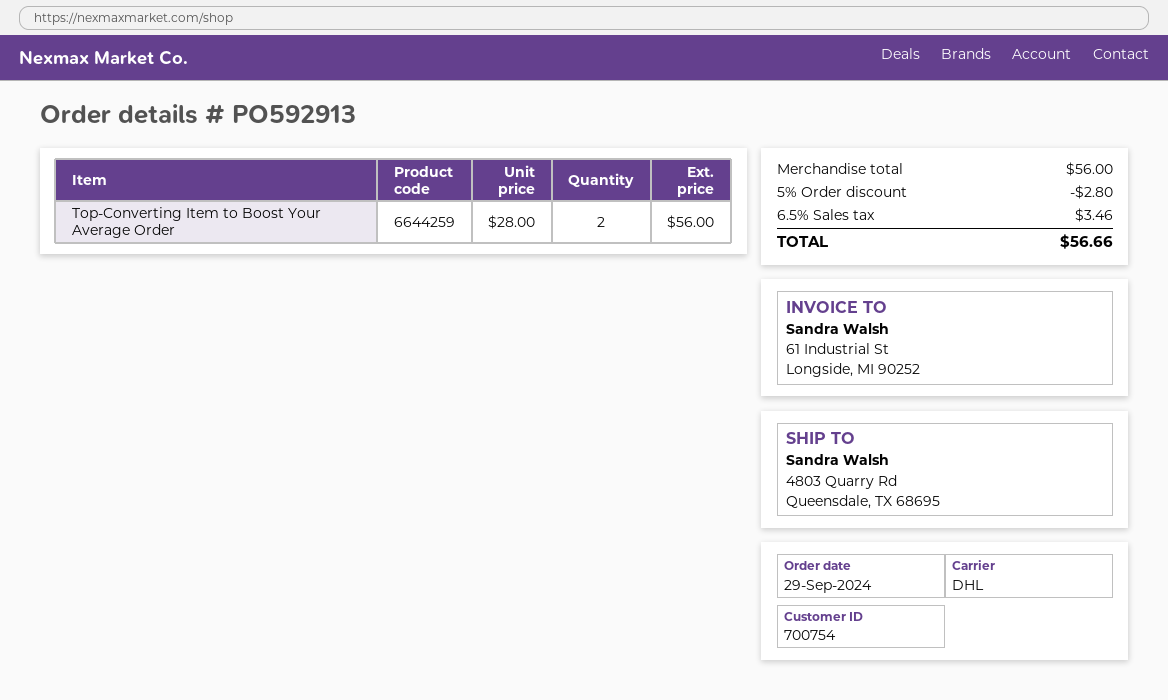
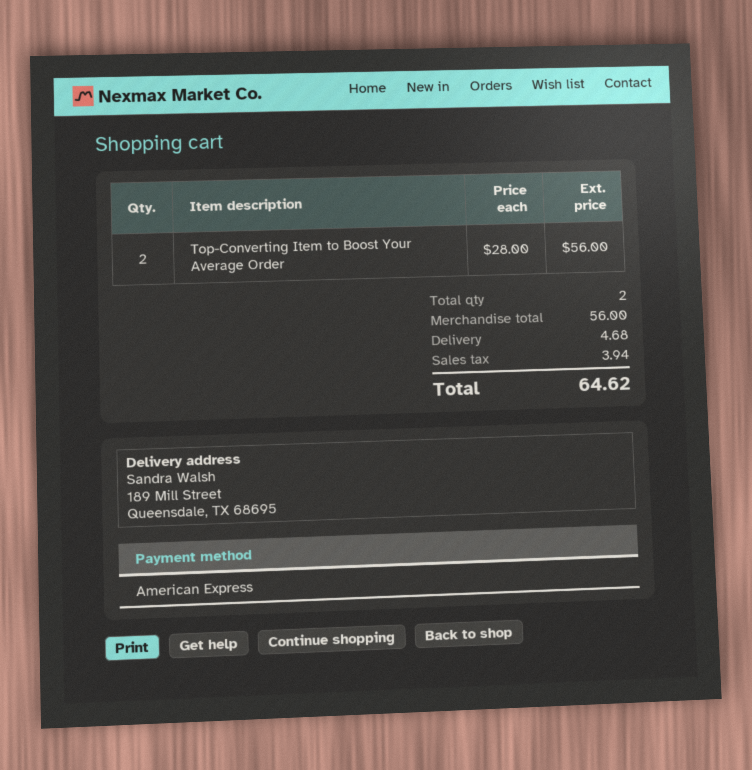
ship to: 4803 Quarry Rd, Queensdale, TX 68695 -> 189 Mill Street, Queensdale, TX 68695
discount: 5% = 2.80 -> none
shipping: none -> 4.68
tax: 3.46 -> 3.94
total: 56.66 -> 64.62

